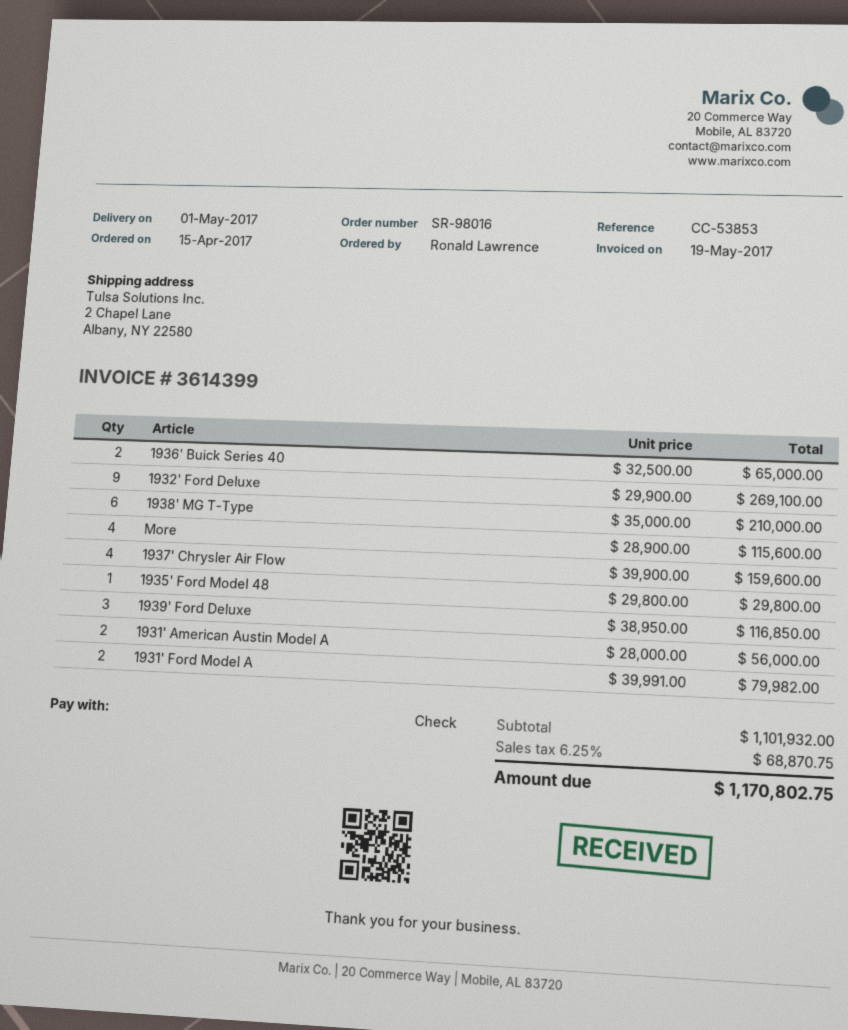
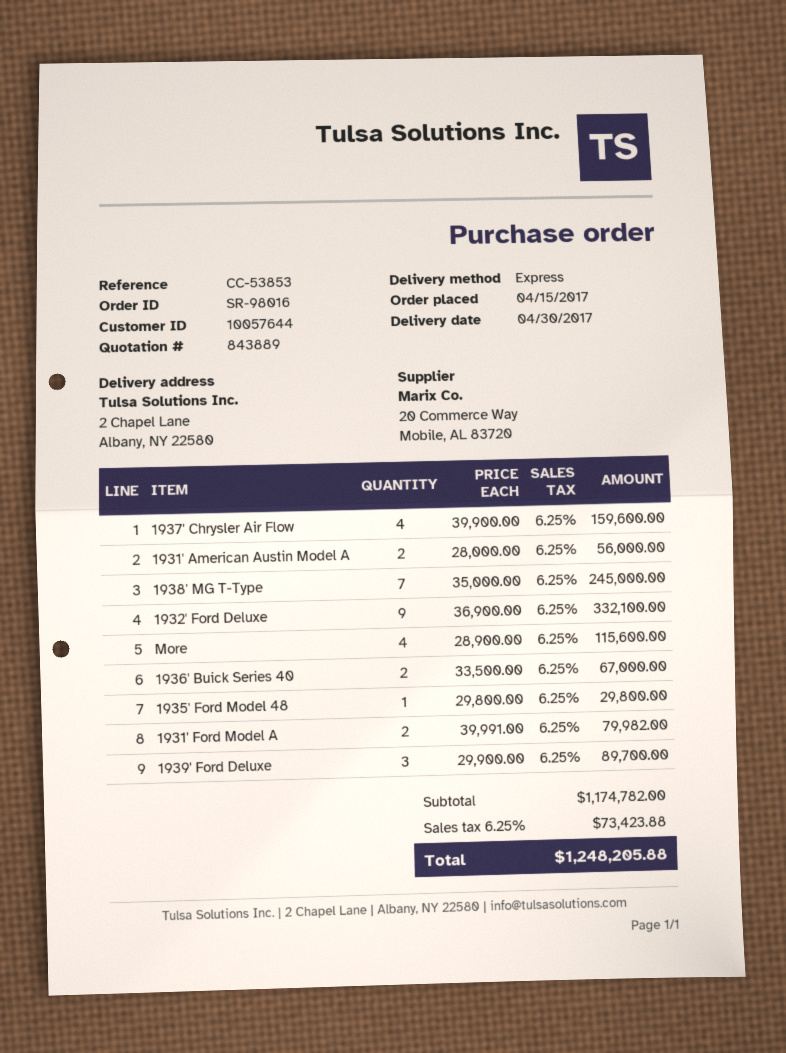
delivery date: 2017-05-01 -> 2017-04-30
1936' Buick Series 40: 2 x 32500.00 = 65000.00 -> 2 x 33500.00 = 67000.00
1932' Ford Deluxe: 9 x 29900.00 = 269100.00 -> 9 x 36900.00 = 332100.00
1938' MG T-Type: 6 x 35000.00 = 210000.00 -> 7 x 35000.00 = 245000.00
1939' Ford Deluxe: 3 x 38950.00 = 116850.00 -> 3 x 29900.00 = 89700.00
subtotal: 1101932.00 -> 1174782.00
tax: 6.25% = 68870.75 -> 6.25% = 73423.88
total: 1170802.75 -> 1248205.88

